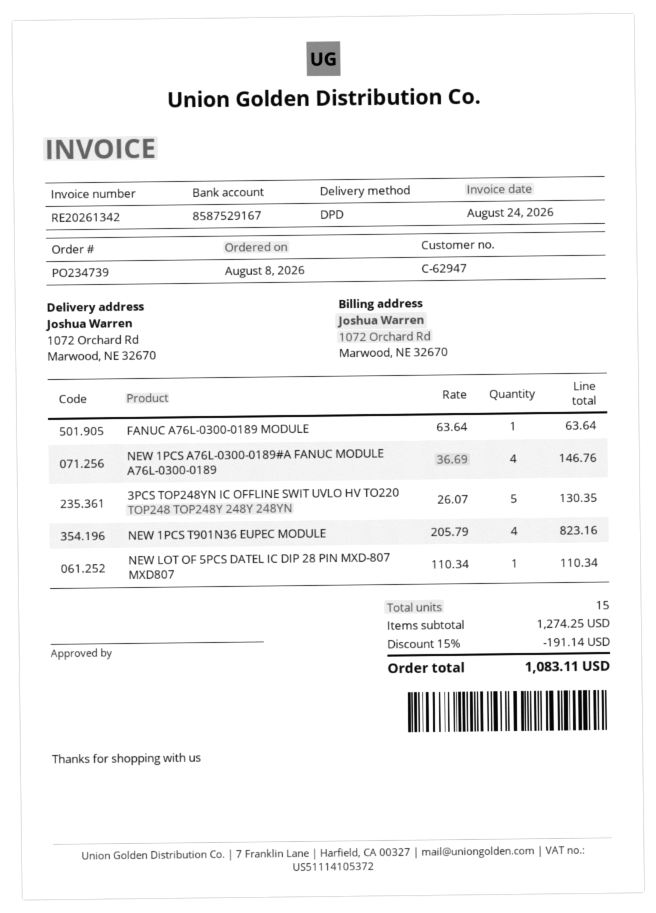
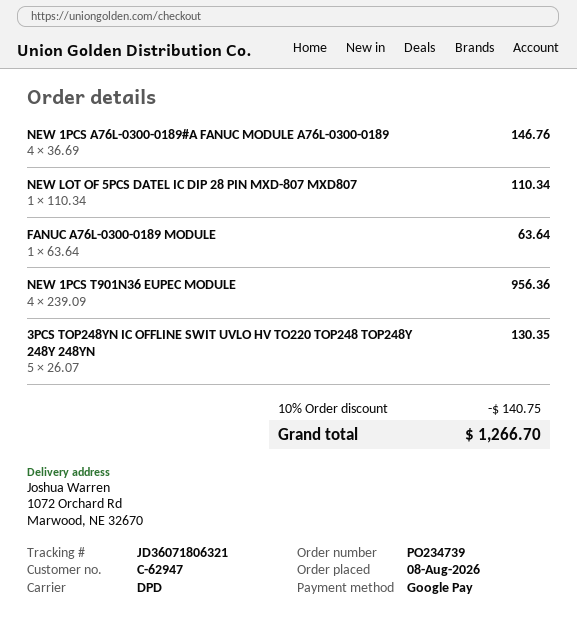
NEW 1PCS T901N36 EUPEC MODULE: 4 x 205.79 = 823.16 -> 4 x 239.09 = 956.36
discount: 15% = 191.14 -> 10% = 140.75
total: 1083.11 -> 1266.70

